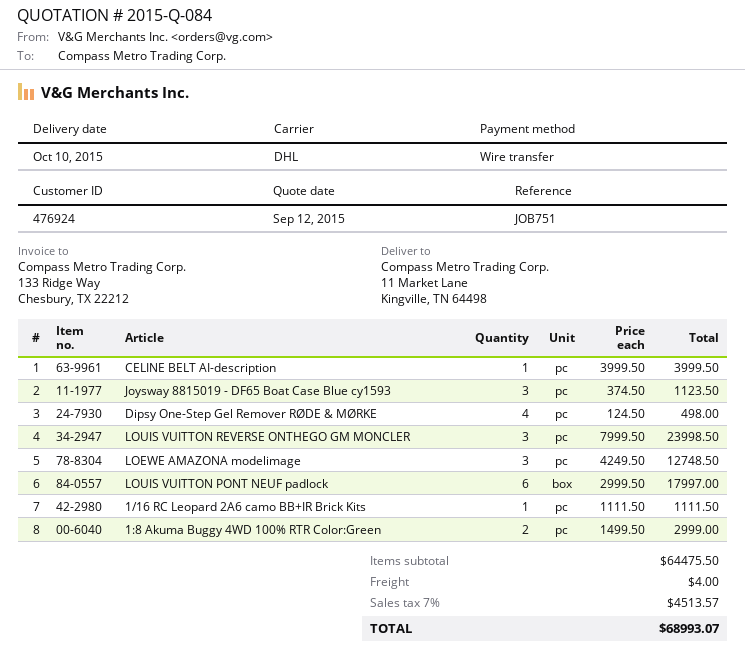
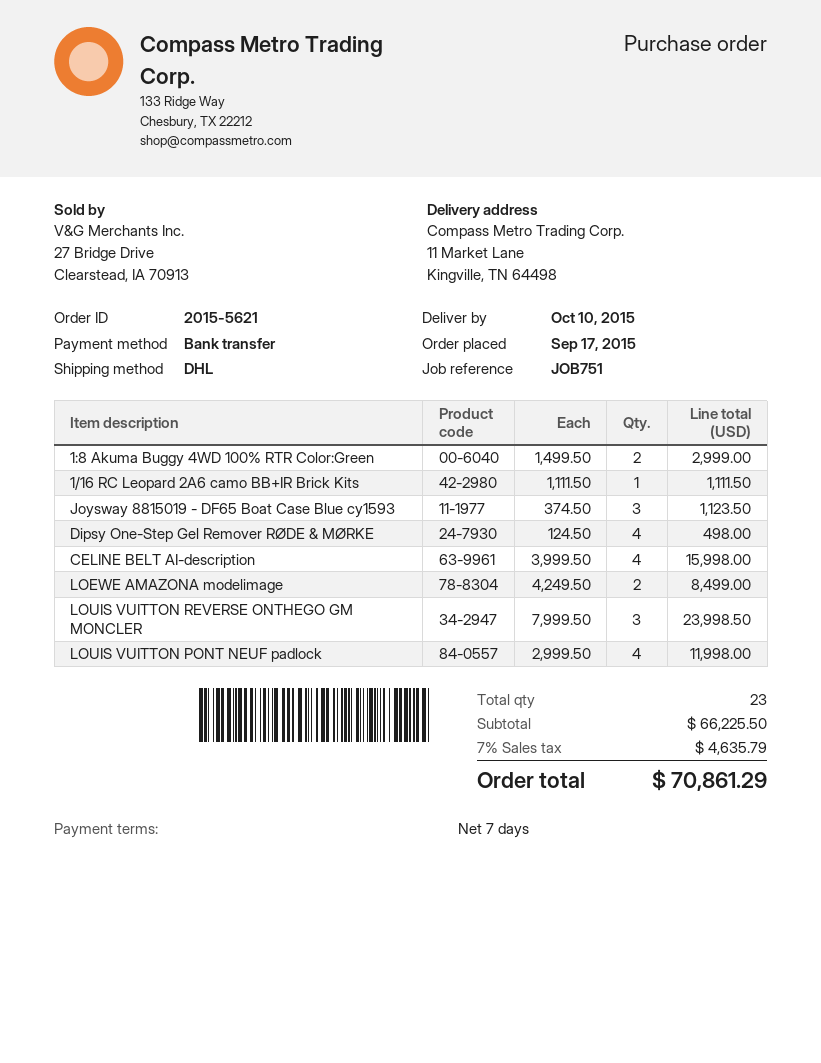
CELINE BELT AI-description: 1 x 3999.50 = 3999.50 -> 4 x 3999.50 = 15998.00
LOEWE AMAZONA modelimage: 3 x 4249.50 = 12748.50 -> 2 x 4249.50 = 8499.00
LOUIS VUITTON PONT NEUF padlock: 6 x 2999.50 = 17997.00 -> 4 x 2999.50 = 11998.00
subtotal: 64475.50 -> 66225.50
shipping: 4.00 -> none
tax: 7% = 4513.57 -> 7% = 4635.79
total: 68993.07 -> 70861.29

